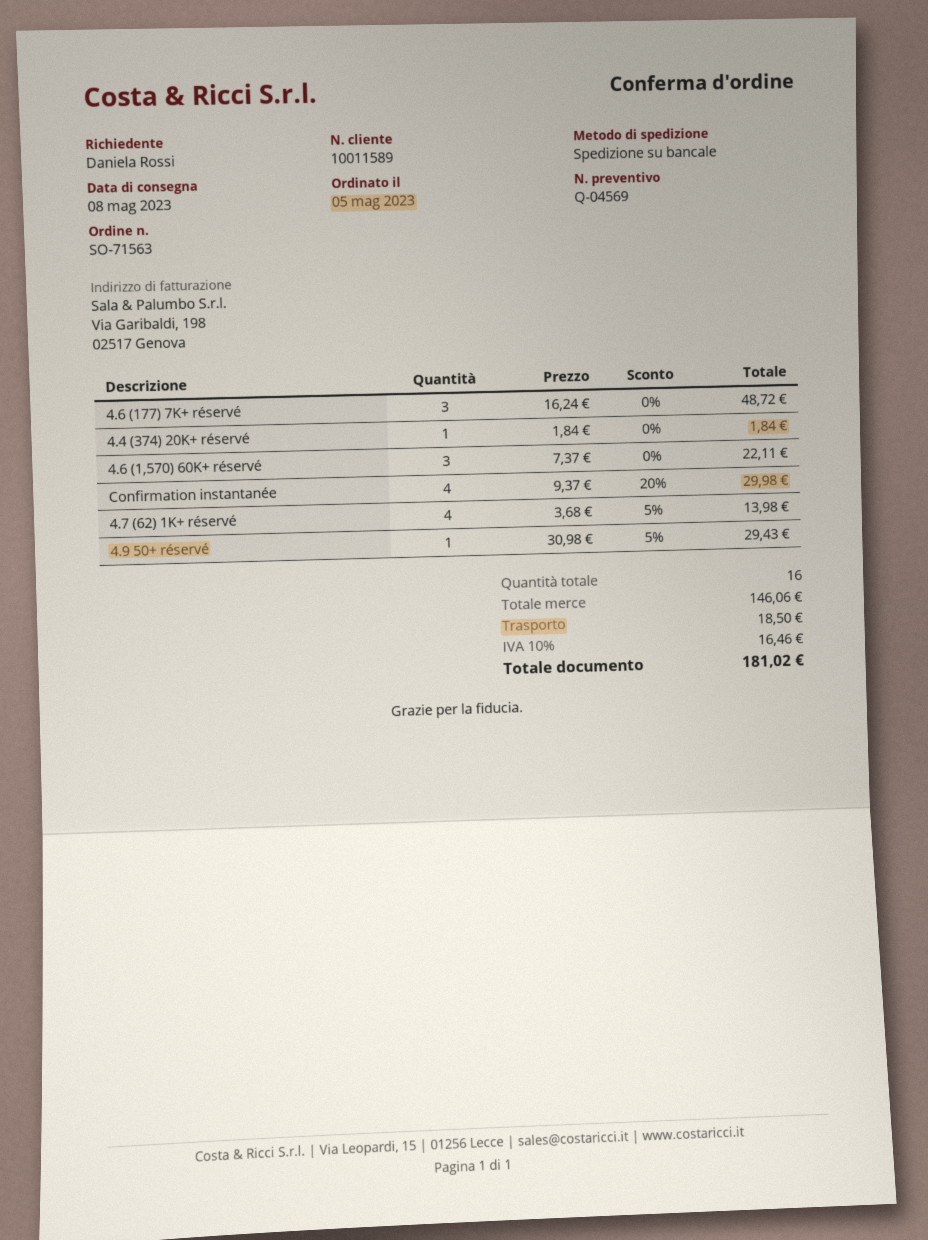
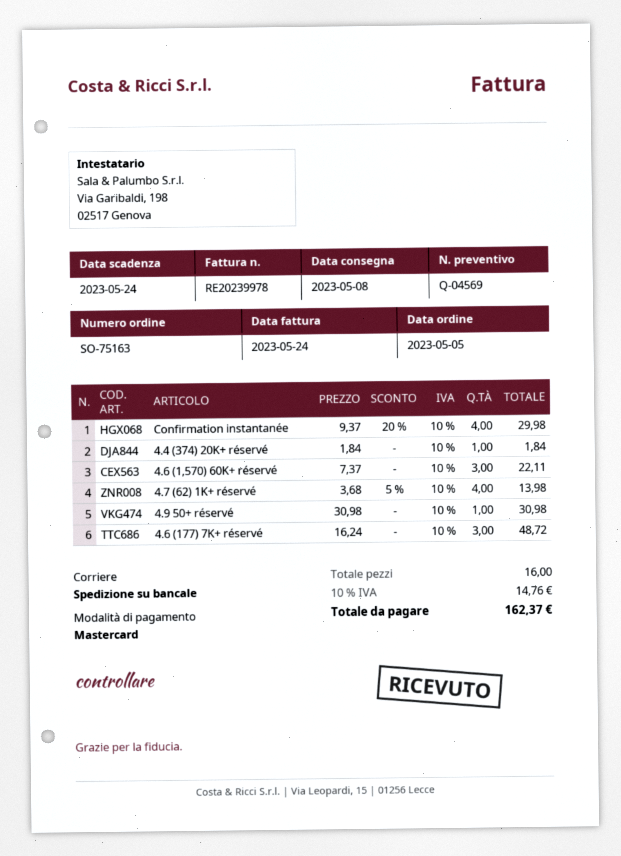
order number: SO-71563 -> SO-75163
4.9 50+ réservé: 1 x 30.98 - 5% = 29.43 -> 1 x 30.98 = 30.98
shipping: 18.50 -> none
tax: 10% = 16.46 -> 10% = 14.76
total: 181.02 -> 162.37

